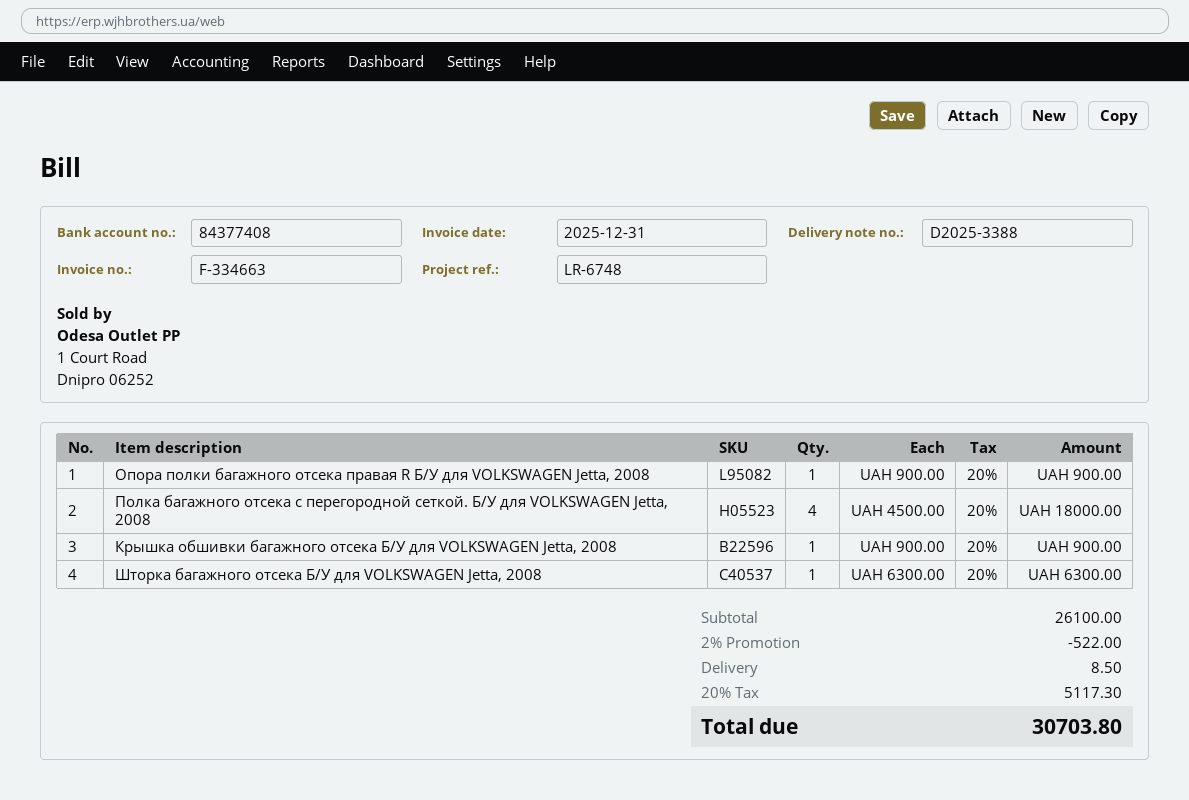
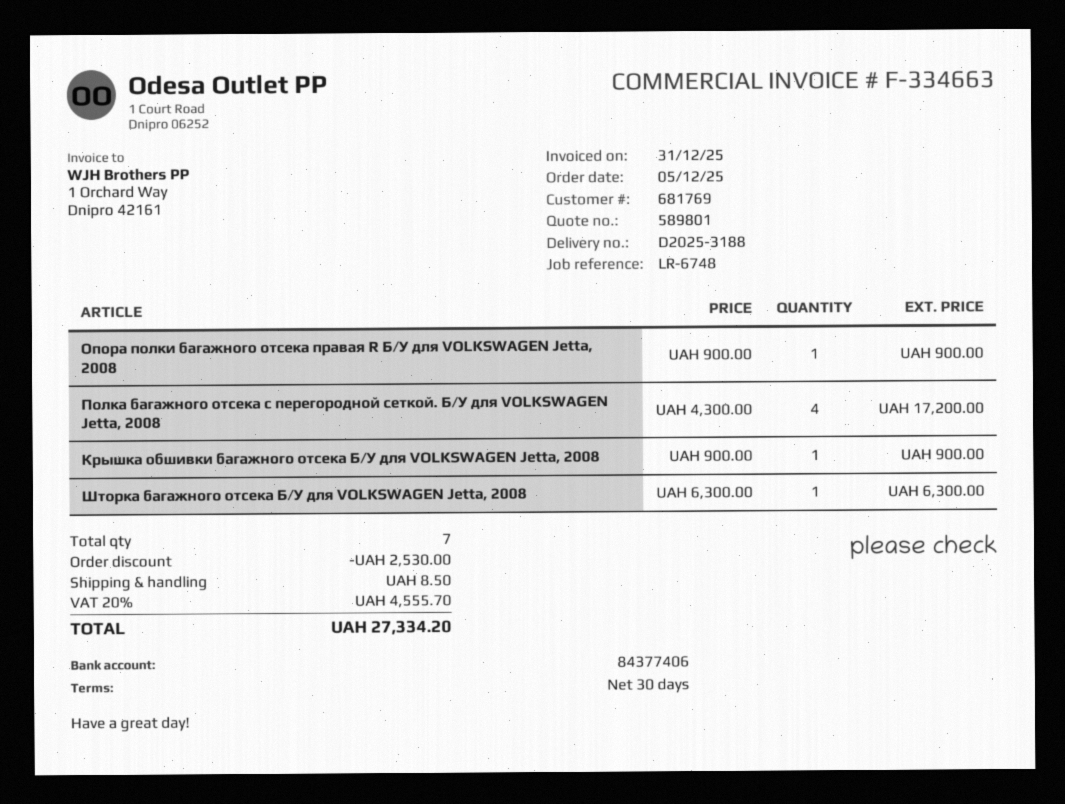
delivery note number: D2025-3388 -> D2025-3188
bank account: 84377408 -> 84377406
Полка багажного отсека с перегородной сеткой. Б/У для VOLKSWAGEN Jetta, 2008: 4 x 4500.00 = 18000.00 -> 4 x 4300.00 = 17200.00
discount: 522.00 -> 2530.00
tax: 20% = 5117.30 -> 20% = 4555.70
total: 30703.80 -> 27334.20

